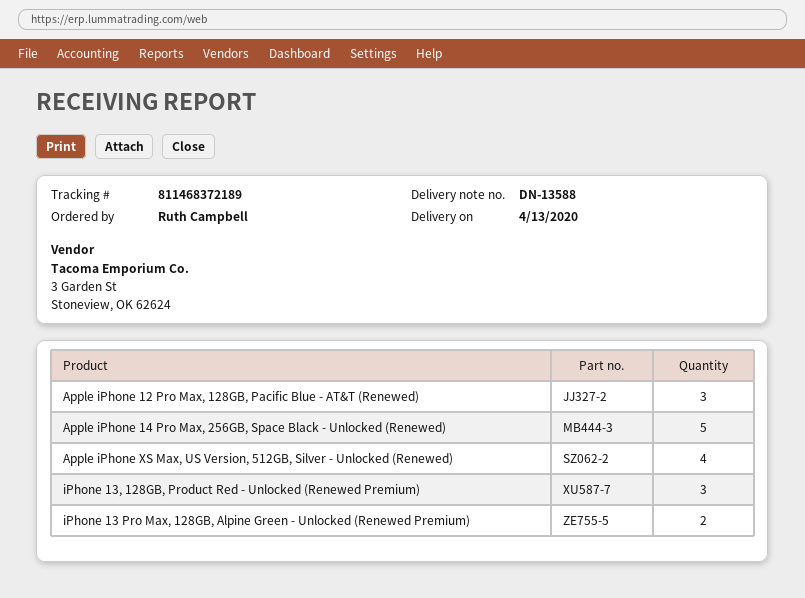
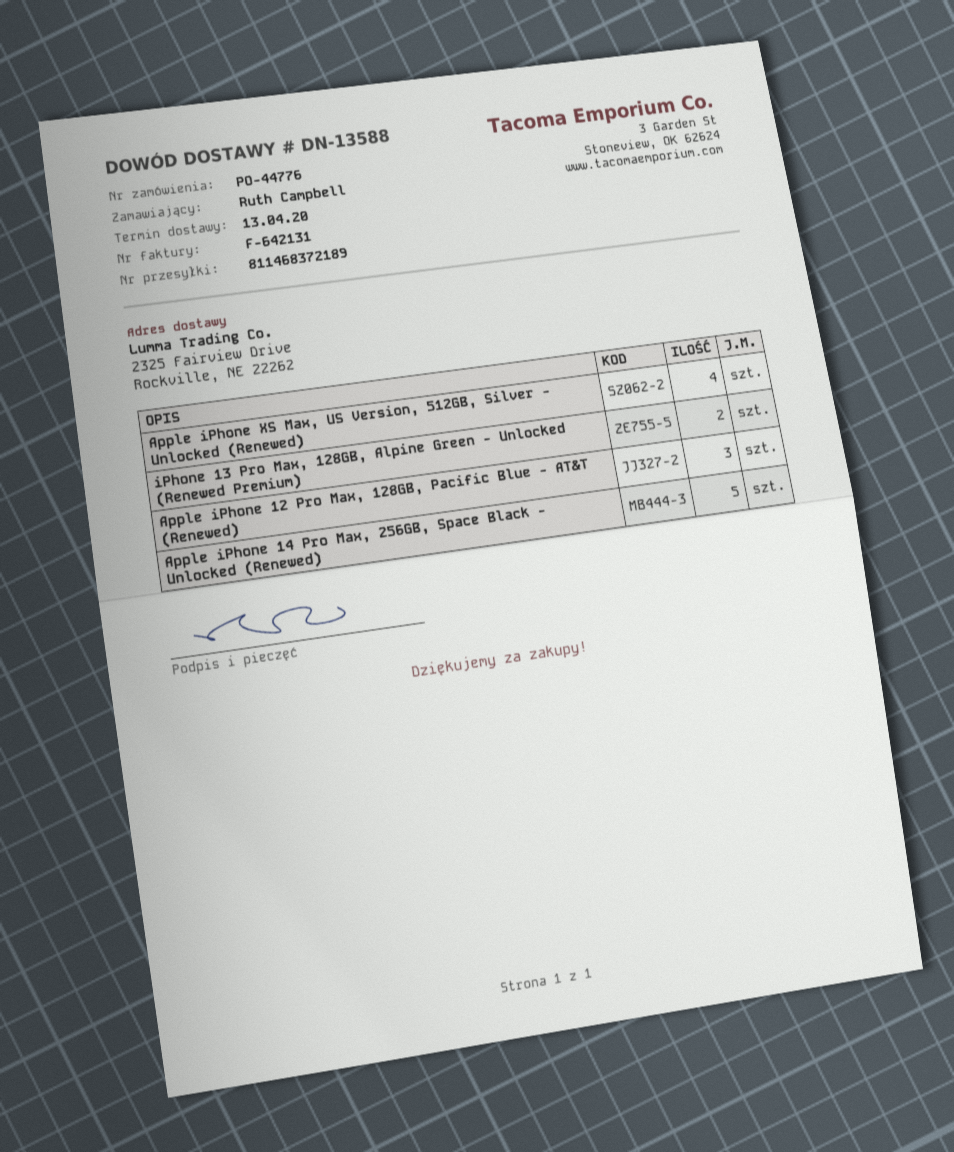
iPhone 13, 128GB, Product Red - Unlocked (Renewed Premium): 3 -> none

